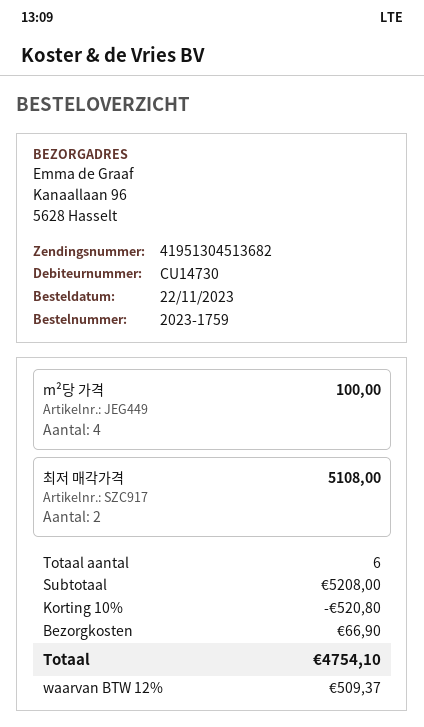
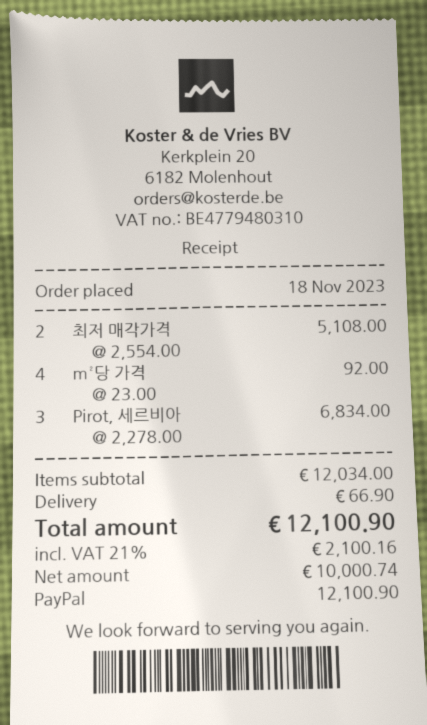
order date: 2023-11-22 -> 2023-11-18
m²당 가격: 4 for 100.00 -> 4 for 92.00
Pirot, 세르비아: none -> 3 for 6834.00
subtotal: 5208.00 -> 12034.00
discount: 10% = 520.80 -> none
tax: 12% = 509.37 -> 21% = 2100.16
total: 4754.10 -> 12100.90

